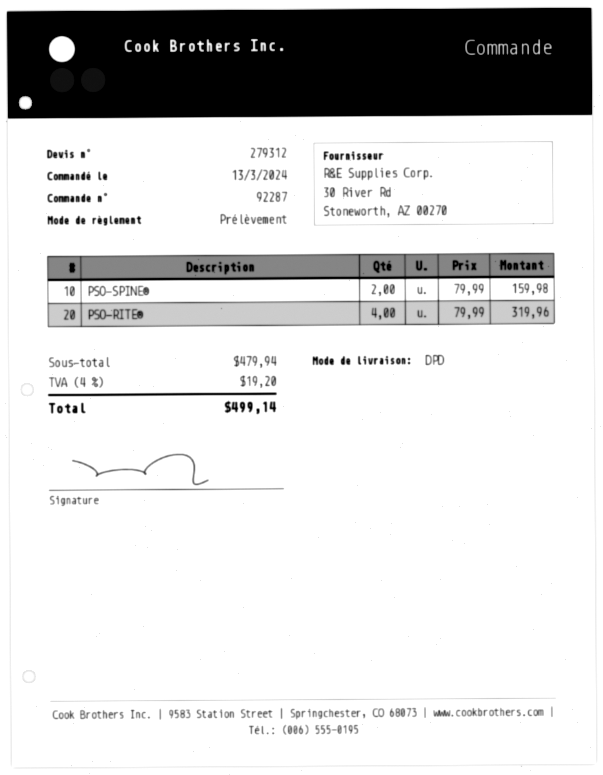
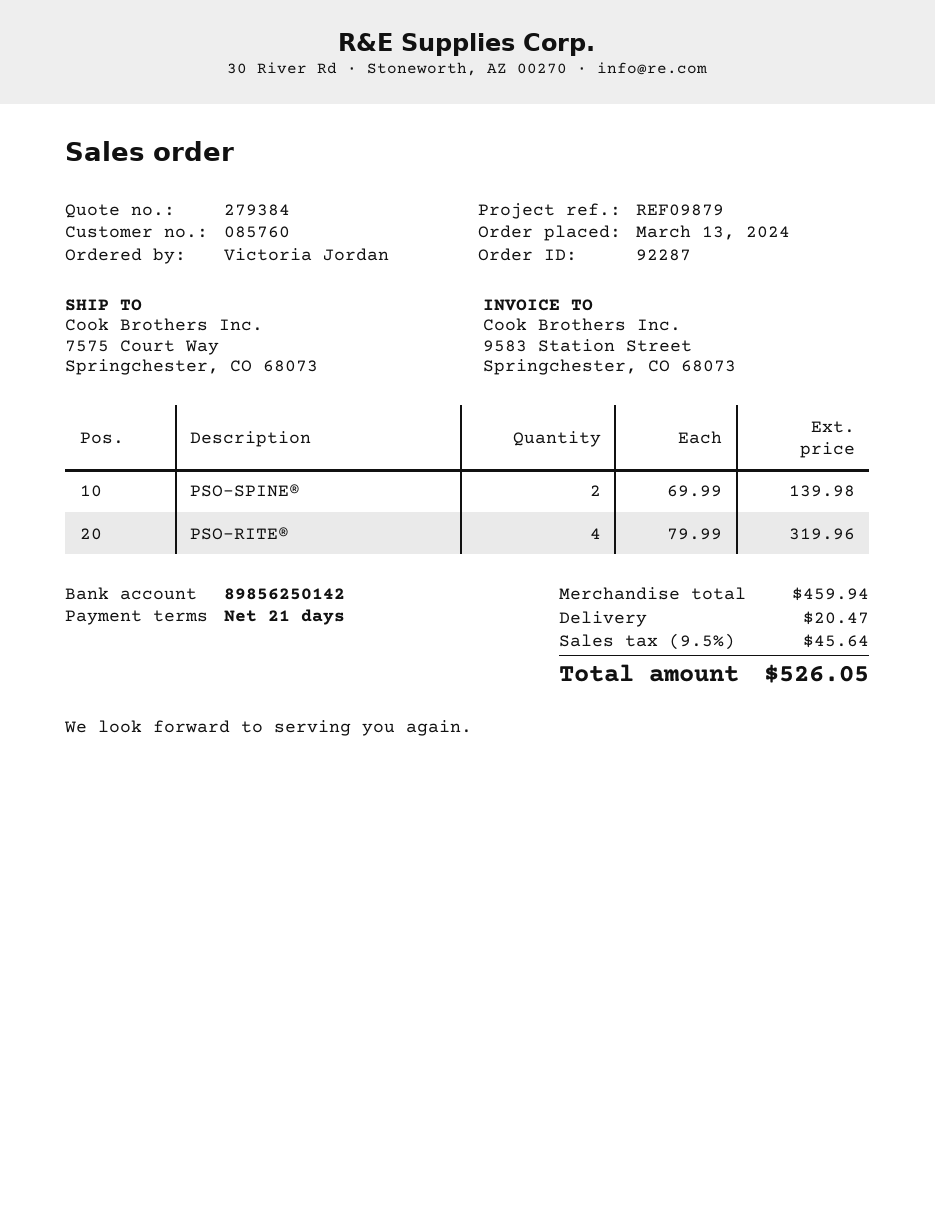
quote number: 279312 -> 279384
PSO-SPINE®: 2 x 79.99 = 159.98 -> 2 x 69.99 = 139.98
subtotal: 479.94 -> 459.94
shipping: none -> 20.47
tax: 4% = 19.20 -> 9.5% = 45.64
total: 499.14 -> 526.05

